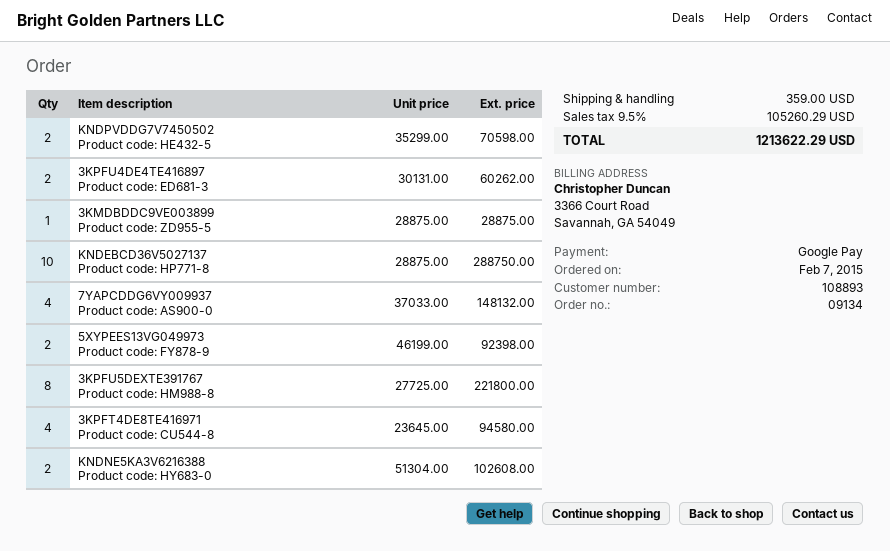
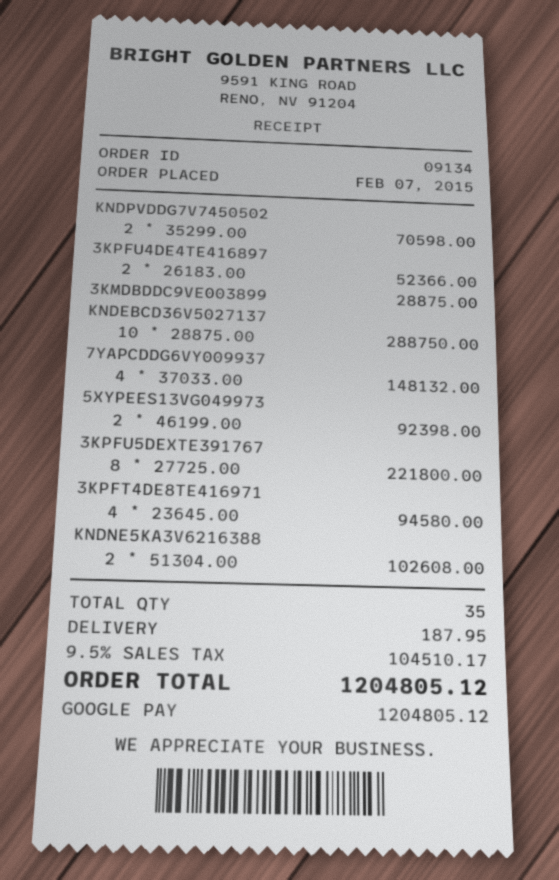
3KPFU4DE4TE416897: 2 x 30131.00 = 60262.00 -> 2 x 26183.00 = 52366.00
shipping: 359.00 -> 187.95
tax: 9.5% = 105260.29 -> 9.5% = 104510.17
total: 1213622.29 -> 1204805.12

